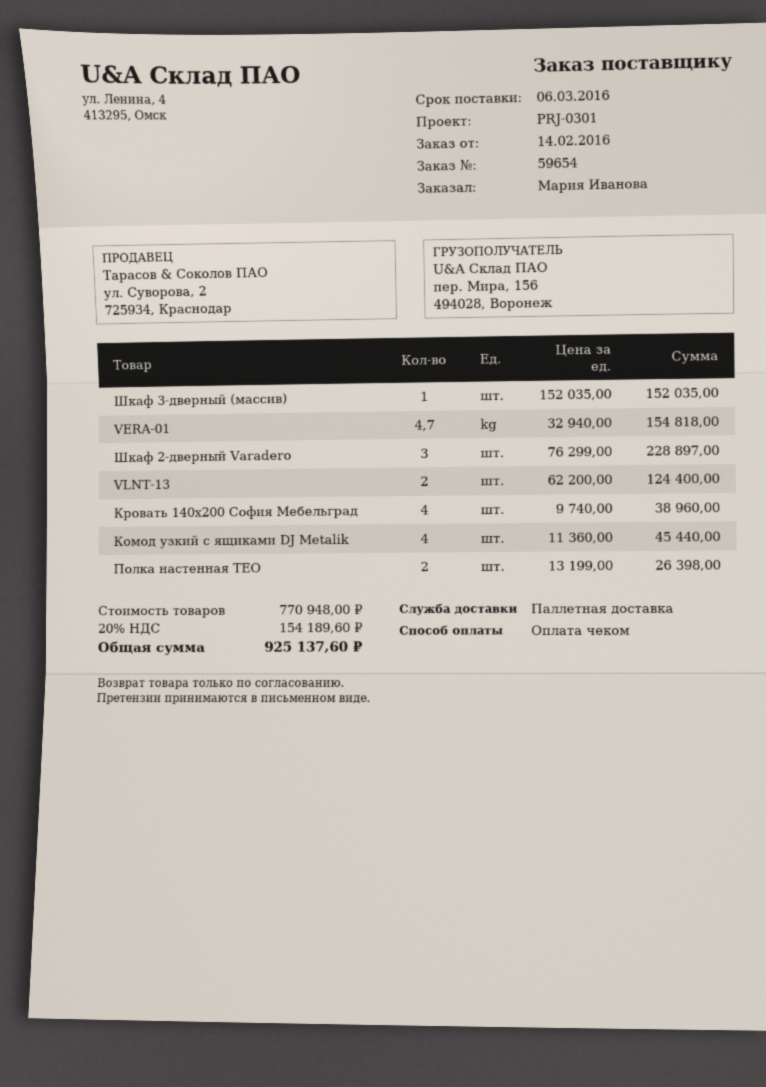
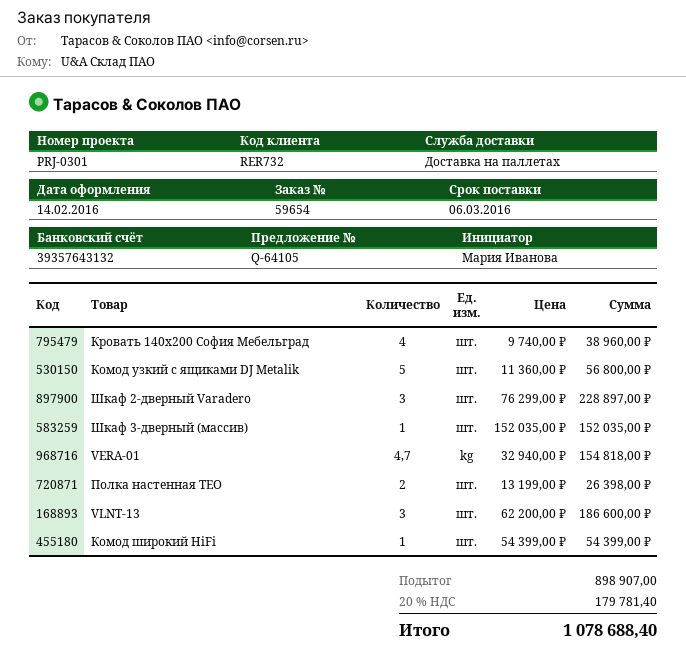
VLNT-13: 2 x 62200.00 = 124400.00 -> 3 x 62200.00 = 186600.00
Комод узкий с ящиками DJ Metalik: 4 x 11360.00 = 45440.00 -> 5 x 11360.00 = 56800.00
Комод широкий HiFi: none -> 1 x 54399.00 = 54399.00
subtotal: 770948.00 -> 898907.00
tax: 20% = 154189.60 -> 20% = 179781.40
total: 925137.60 -> 1078688.40

